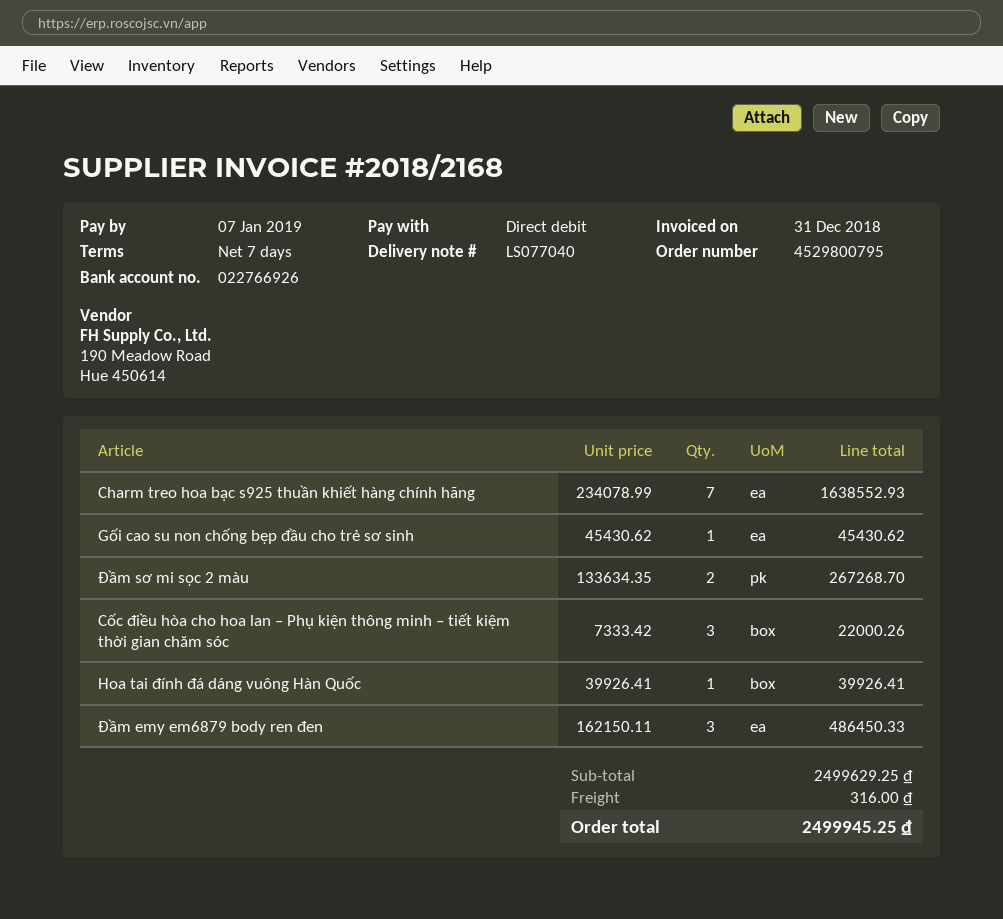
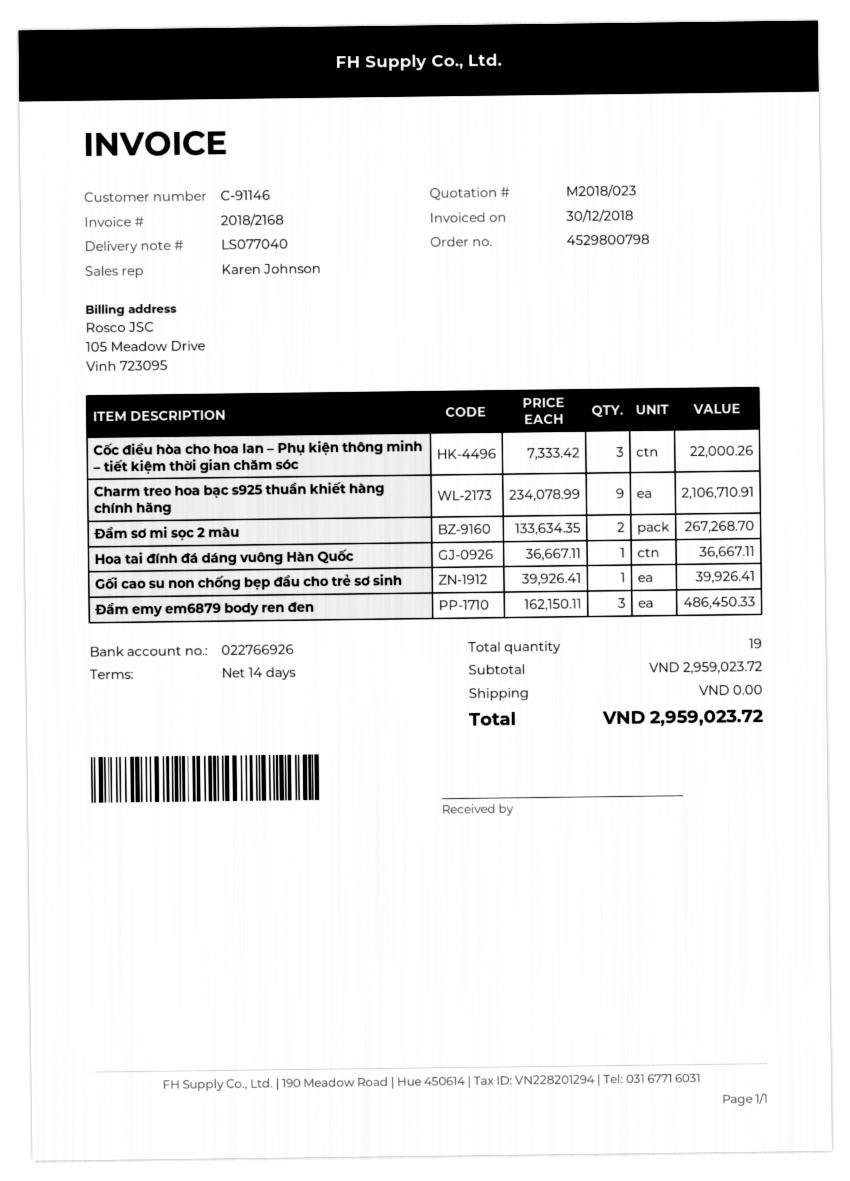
order number: 4529800795 -> 4529800798
invoice date: 2018-12-31 -> 2018-12-30
payment terms: 7 days -> 14 days
Charm treo hoa bạc s925 thuần khiết hàng chính hãng: 7 x 234078.99 = 1638552.93 -> 9 x 234078.99 = 2106710.91
Gối cao su non chống bẹp đầu cho trẻ sơ sinh: 1 x 45430.62 = 45430.62 -> 1 x 39926.41 = 39926.41
Hoa tai đính đá dáng vuông Hàn Quốc: 1 x 39926.41 = 39926.41 -> 1 x 36667.11 = 36667.11
subtotal: 2499629.25 -> 2959023.72
shipping: 316.00 -> 0.00
total: 2499945.25 -> 2959023.72

